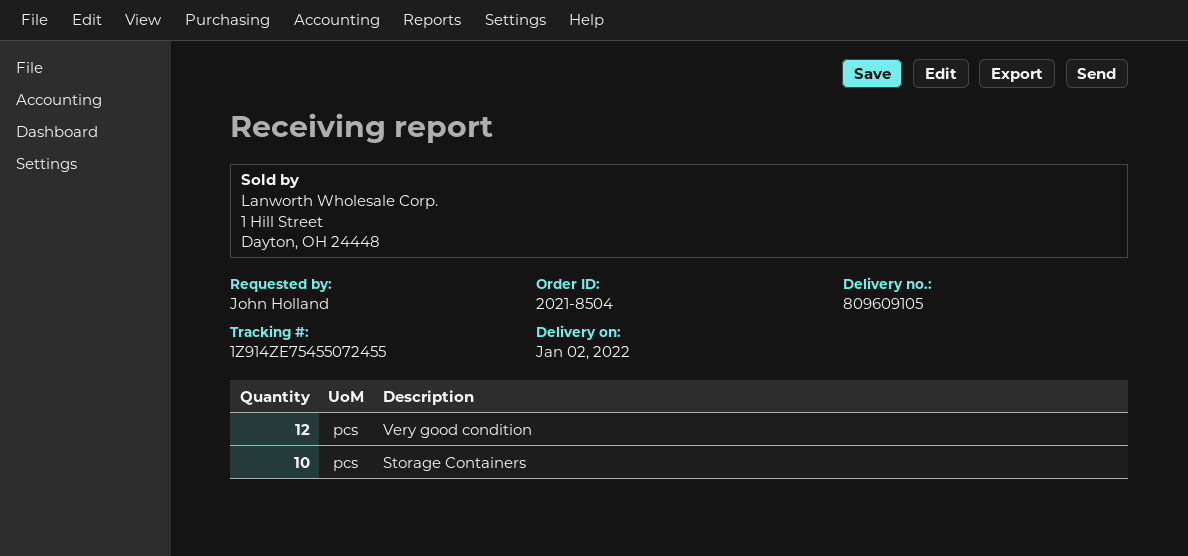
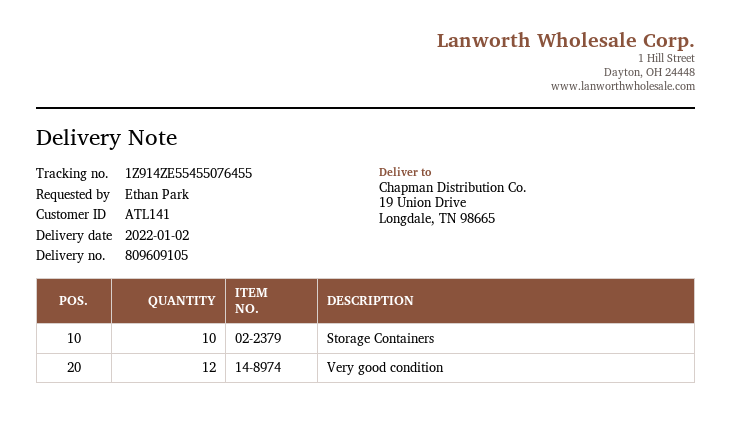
ordered by: John Holland -> Ethan Park
tracking number: 1Z914ZE75455072455 -> 1Z914ZE55455076455

